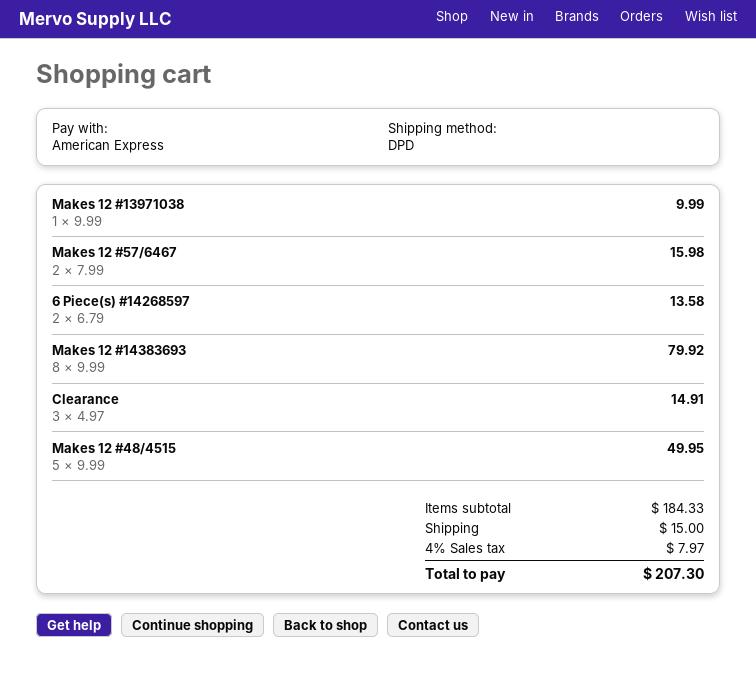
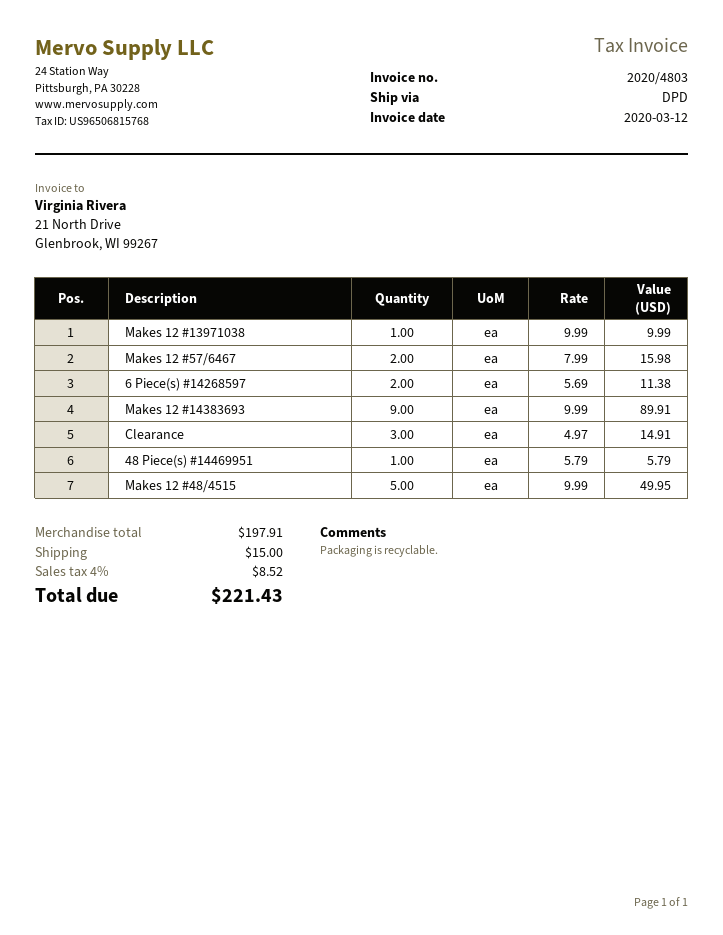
6 Piece(s) #14268597: 2 x 6.79 = 13.58 -> 2 x 5.69 = 11.38
Makes 12 #14383693: 8 x 9.99 = 79.92 -> 9 x 9.99 = 89.91
48 Piece(s) #14469951: none -> 1 x 5.79 = 5.79
subtotal: 184.33 -> 197.91
tax: 4% = 7.97 -> 4% = 8.52
total: 207.30 -> 221.43

